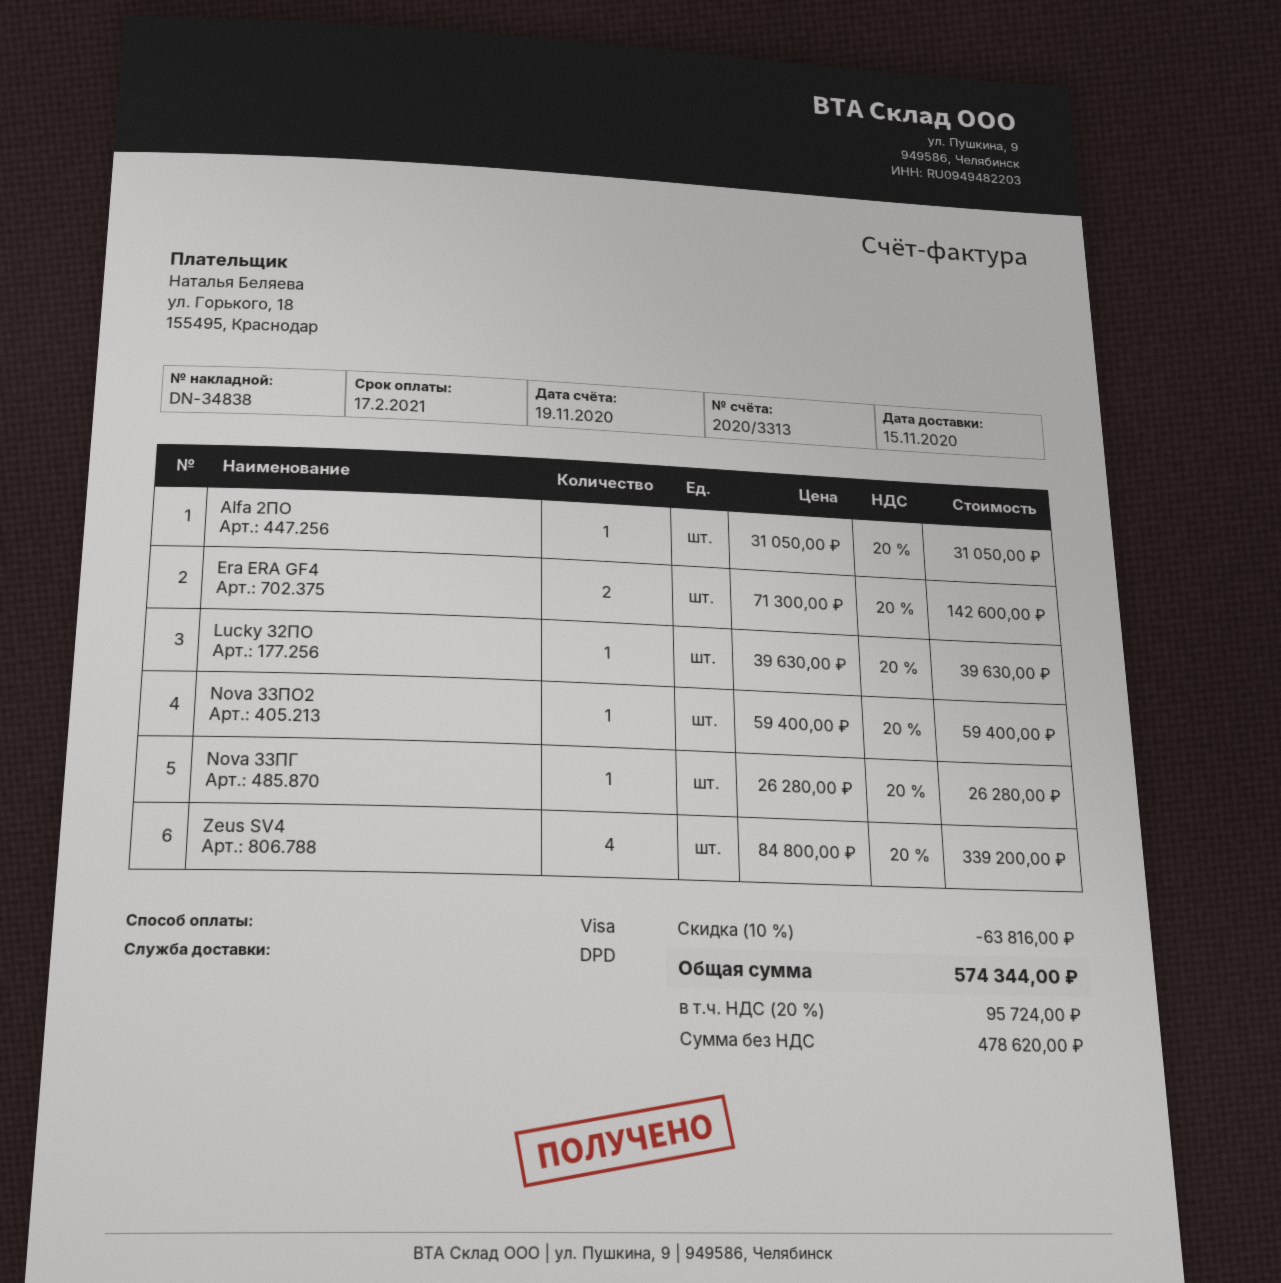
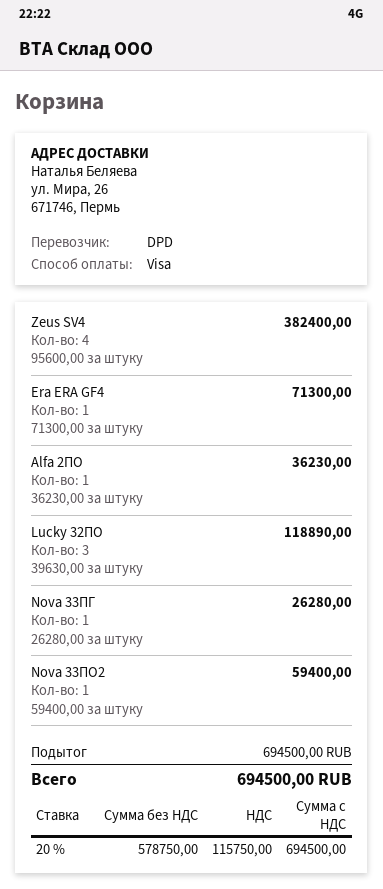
Alfa 2ПО: 1 x 31050.00 = 31050.00 -> 1 x 36230.00 = 36230.00
Era ERA GF4: 2 x 71300.00 = 142600.00 -> 1 x 71300.00 = 71300.00
Lucky 32ПО: 1 x 39630.00 = 39630.00 -> 3 x 39630.00 = 118890.00
Zeus SV4: 4 x 84800.00 = 339200.00 -> 4 x 95600.00 = 382400.00
discount: 10% = 63816.00 -> none
net: 478620.00 -> 578750.00
tax: 20% = 95724.00 -> 20% = 115750.00
total: 574344.00 -> 694500.00

